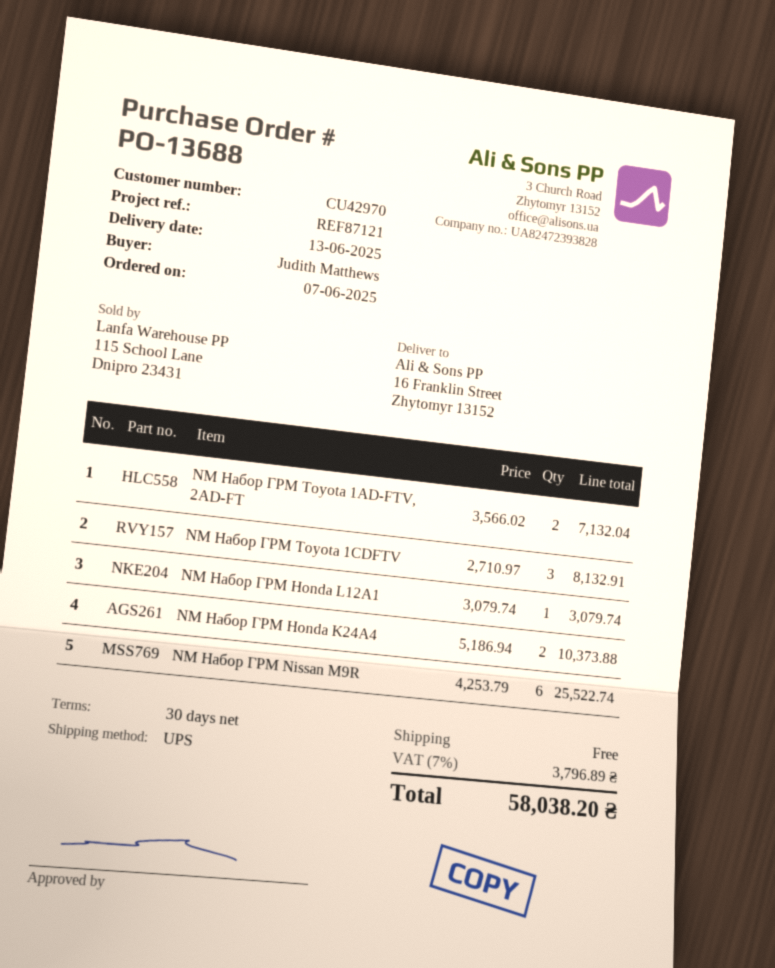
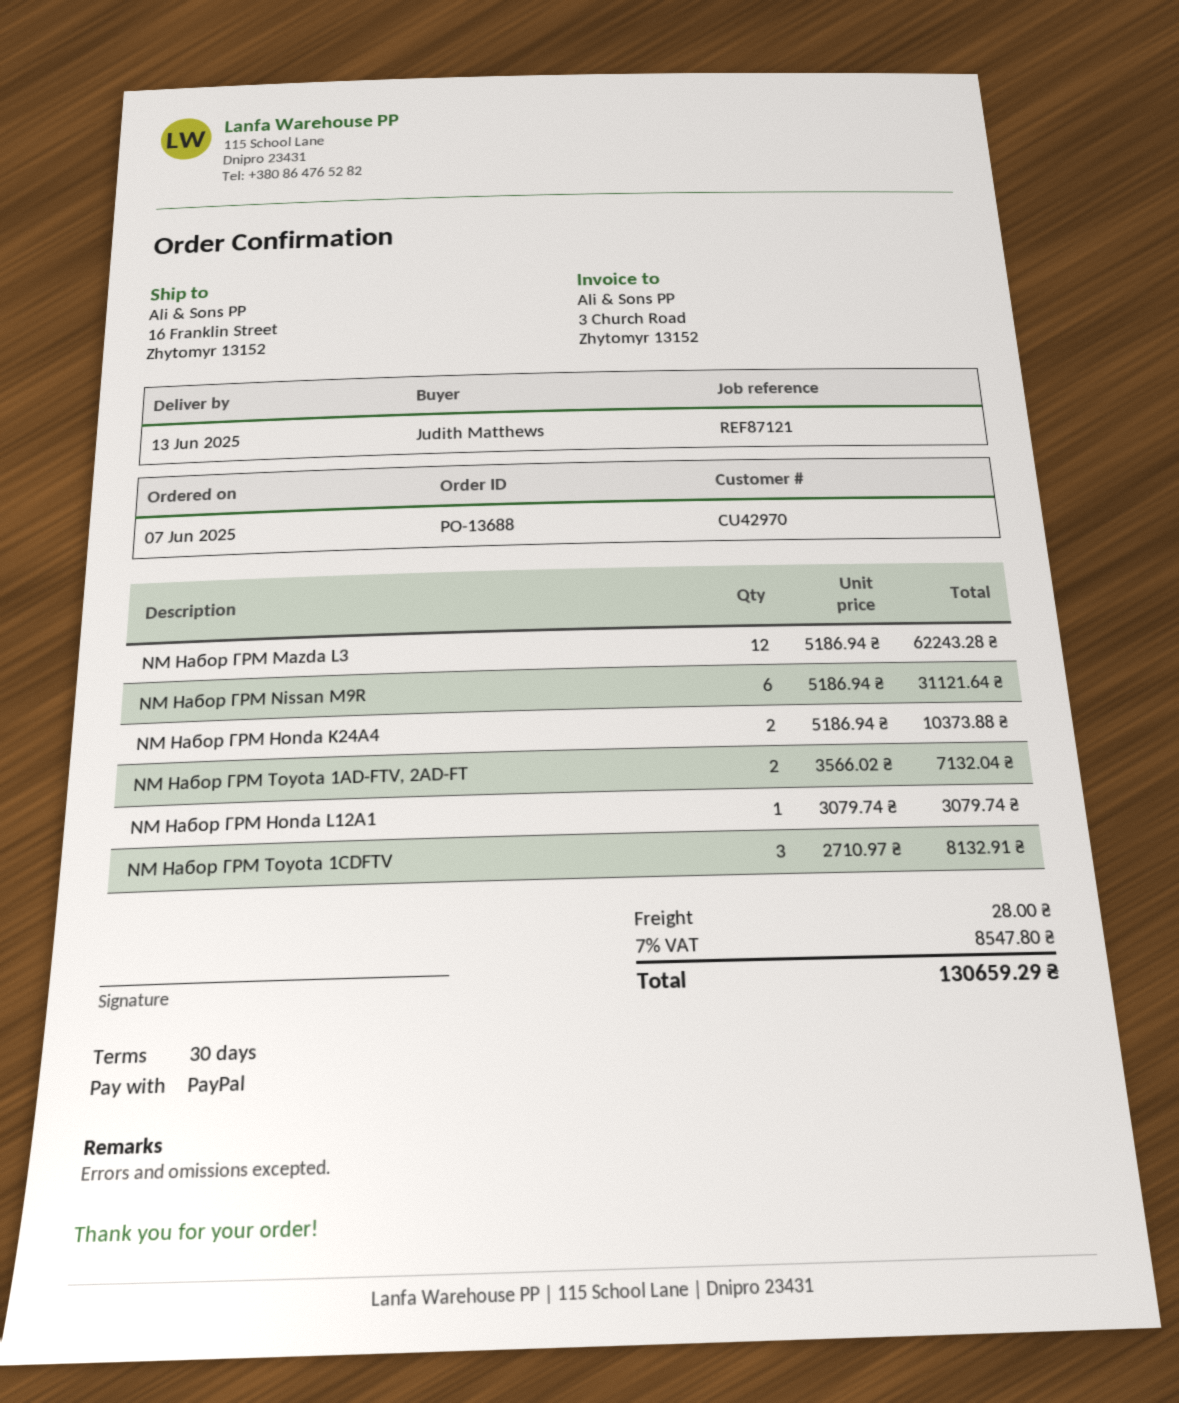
NM Набор ГРМ Nissan M9R: 6 x 4253.79 = 25522.74 -> 6 x 5186.94 = 31121.64
NM Набор ГРМ Mazda L3: none -> 12 x 5186.94 = 62243.28
shipping: 0.00 -> 28.00
tax: 7% = 3796.89 -> 7% = 8547.80
total: 58038.20 -> 130659.29

